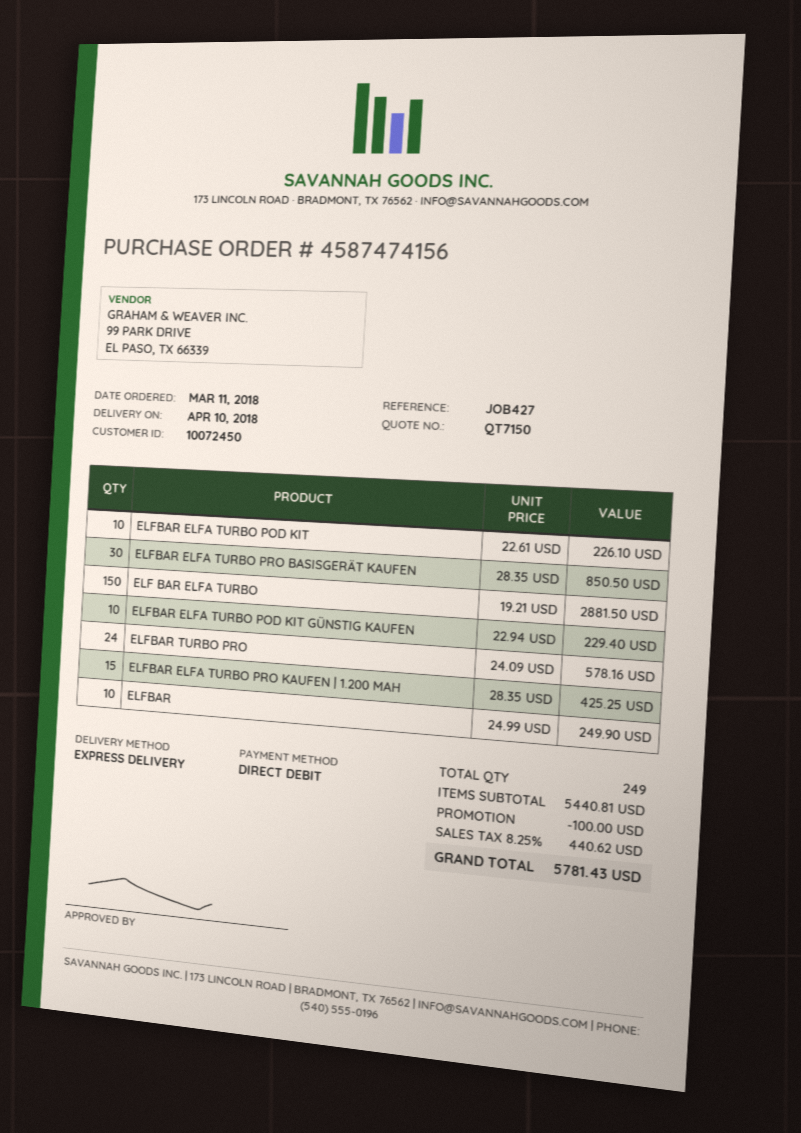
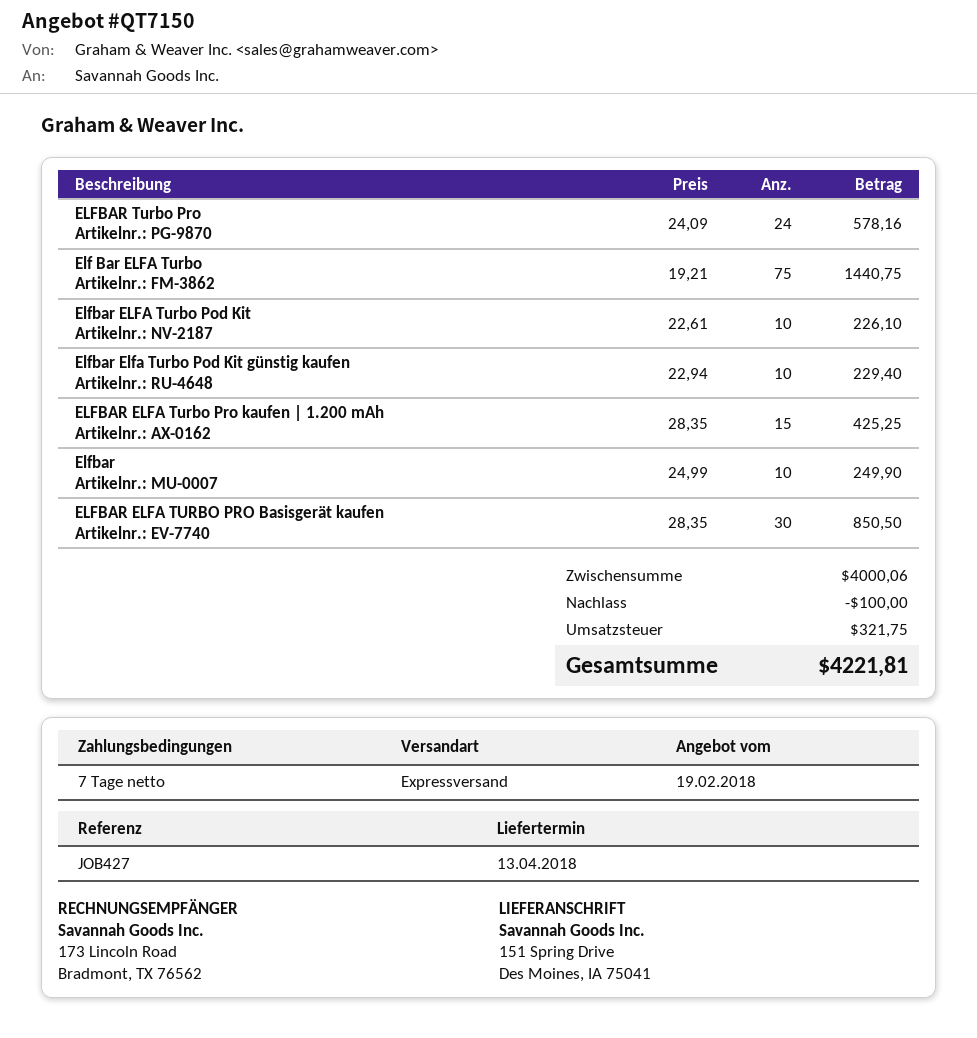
delivery date: 2018-04-10 -> 2018-04-13
ELF BAR ELFA TURBO: 150 x 19.21 = 2881.50 -> 75 x 19.21 = 1440.75
subtotal: 5440.81 -> 4000.06
tax: 440.62 -> 321.75
total: 5781.43 -> 4221.81

